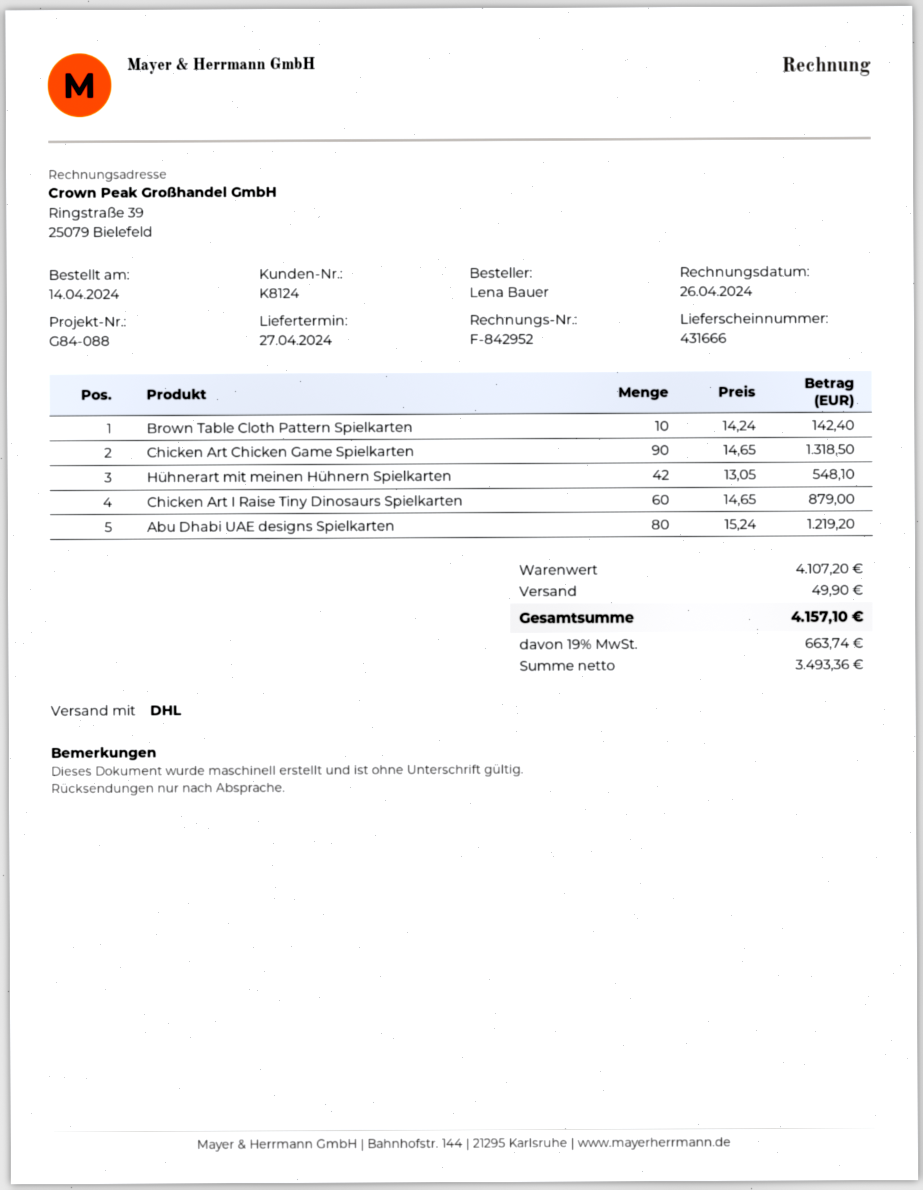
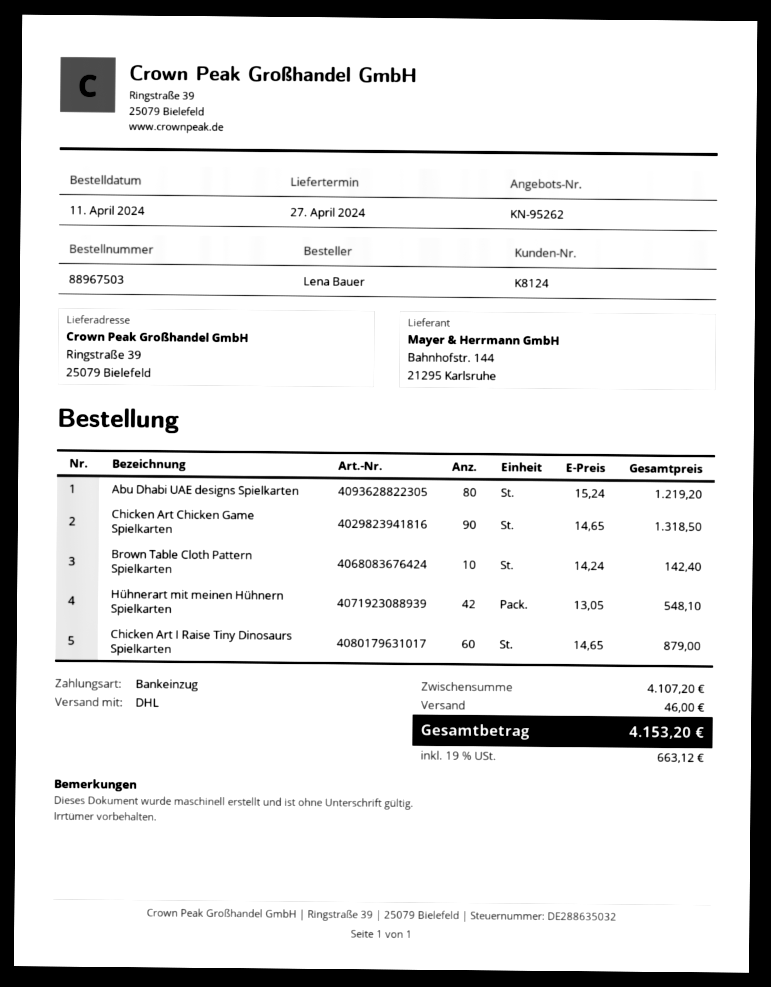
order date: 2024-04-14 -> 2024-04-11
shipping: 49.90 -> 46.00
tax: 19% = 663.74 -> 19% = 663.12
total: 4157.10 -> 4153.20

